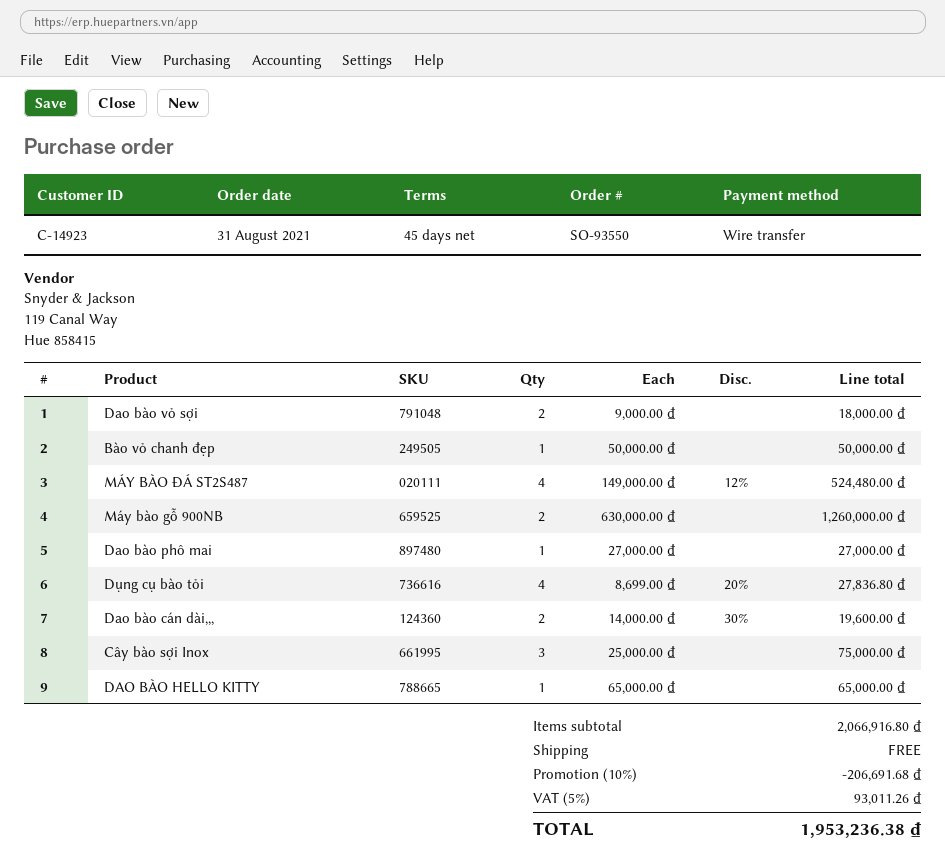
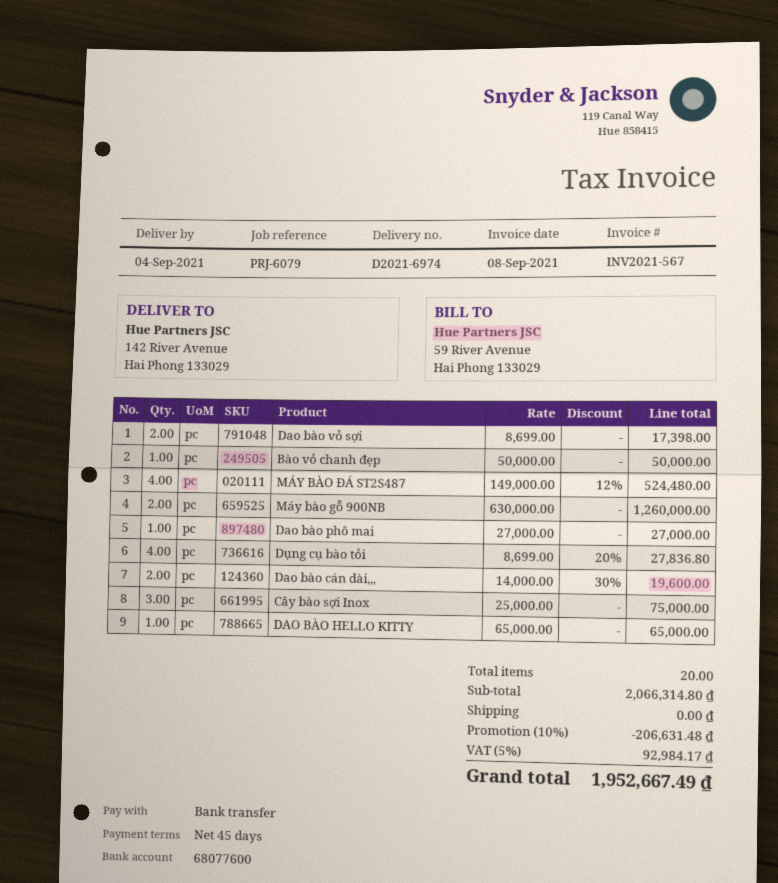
Dao bào vỏ sợi: 2 x 9000.00 = 18000.00 -> 2 x 8699.00 = 17398.00
subtotal: 2066916.80 -> 2066314.80
discount: 10% = 206691.68 -> 10% = 206631.48
tax: 5% = 93011.26 -> 5% = 92984.17
total: 1953236.38 -> 1952667.49

